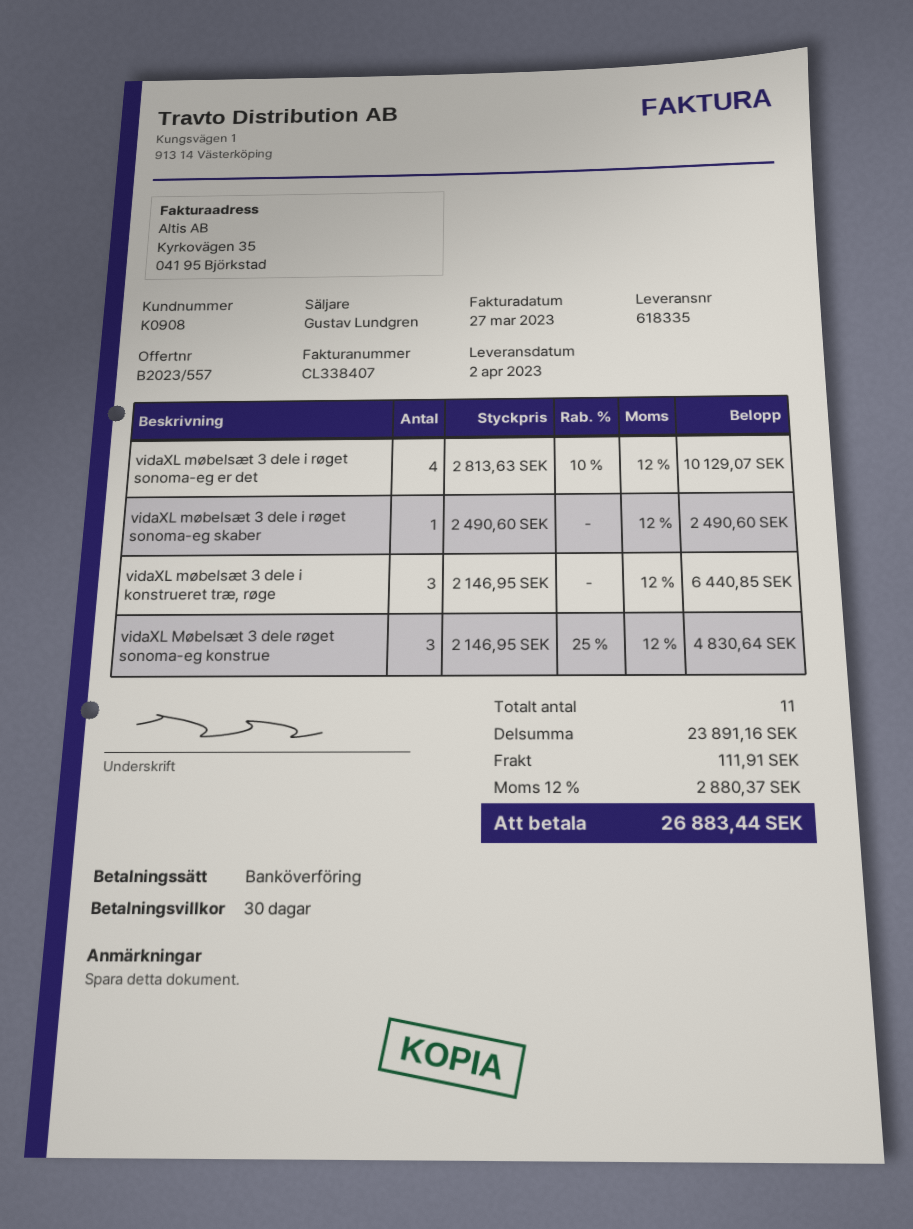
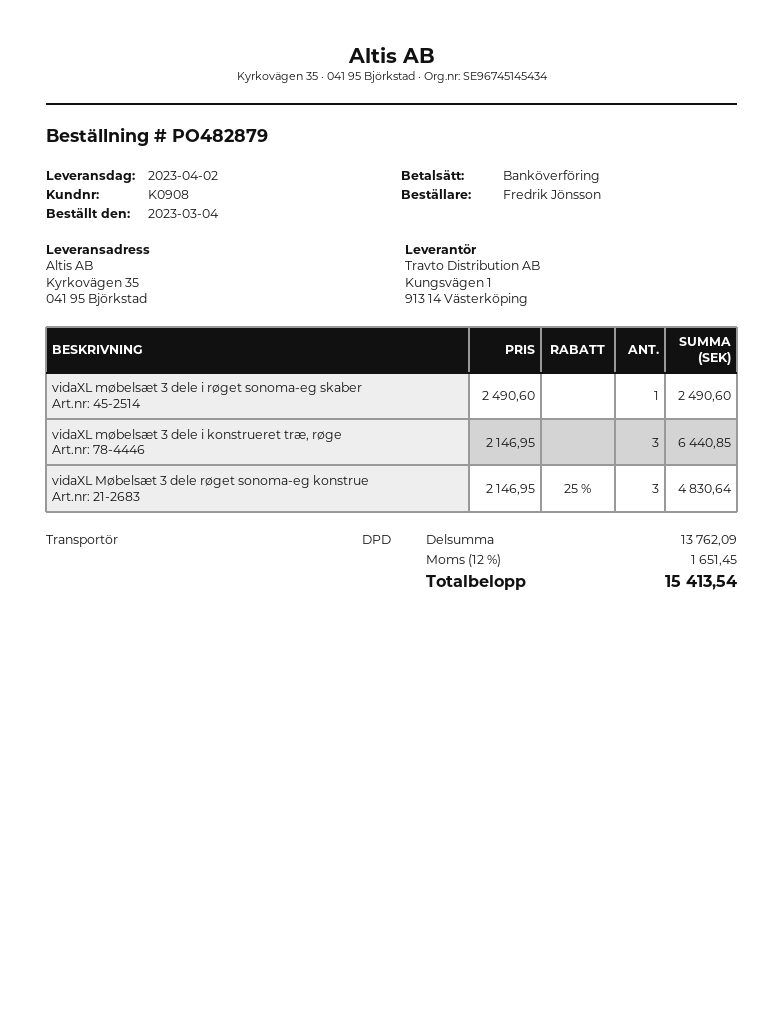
vidaXL møbelsæt 3 dele i røget sonoma-eg er det: 4 x 2813.63 - 10% = 10129.07 -> none
subtotal: 23891.16 -> 13762.09
shipping: 111.91 -> none
tax: 12% = 2880.37 -> 12% = 1651.45
total: 26883.44 -> 15413.54

